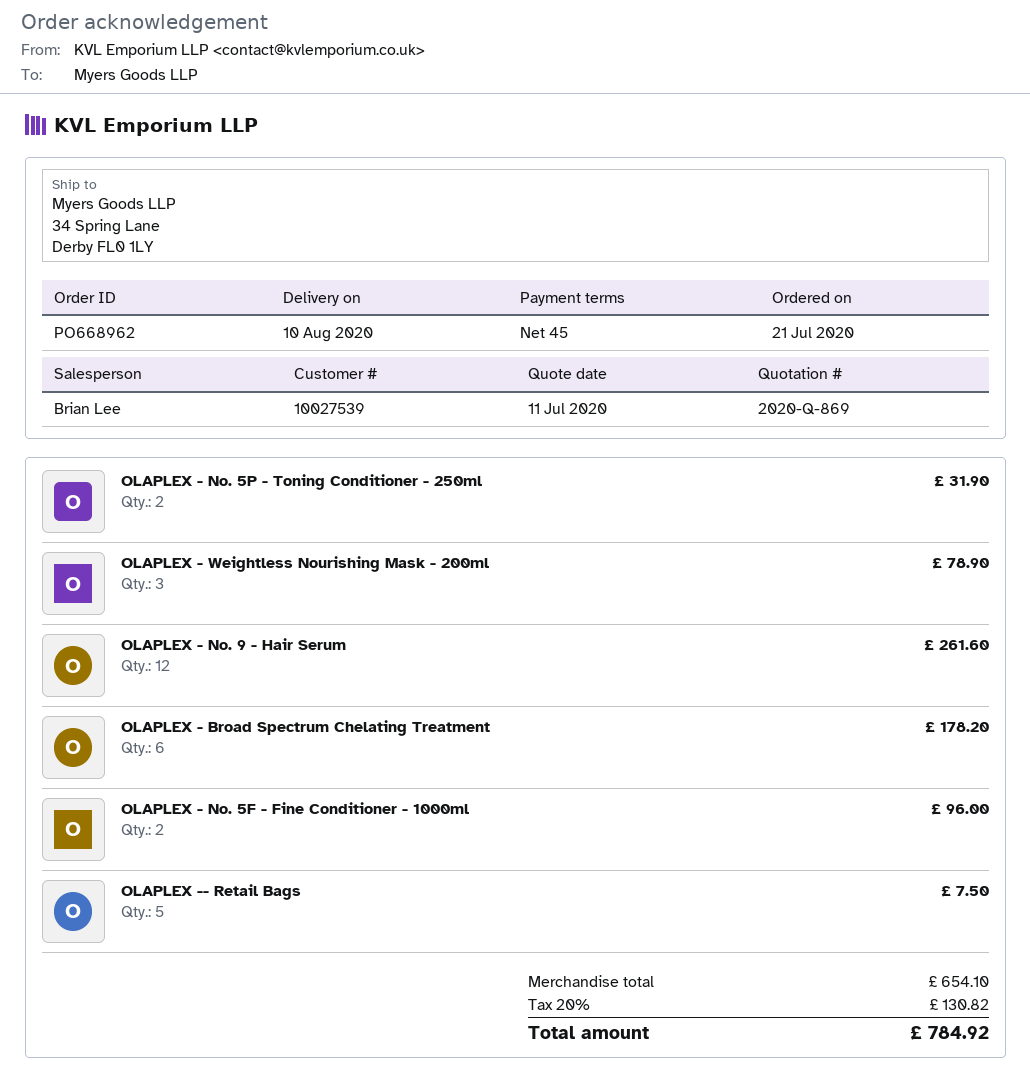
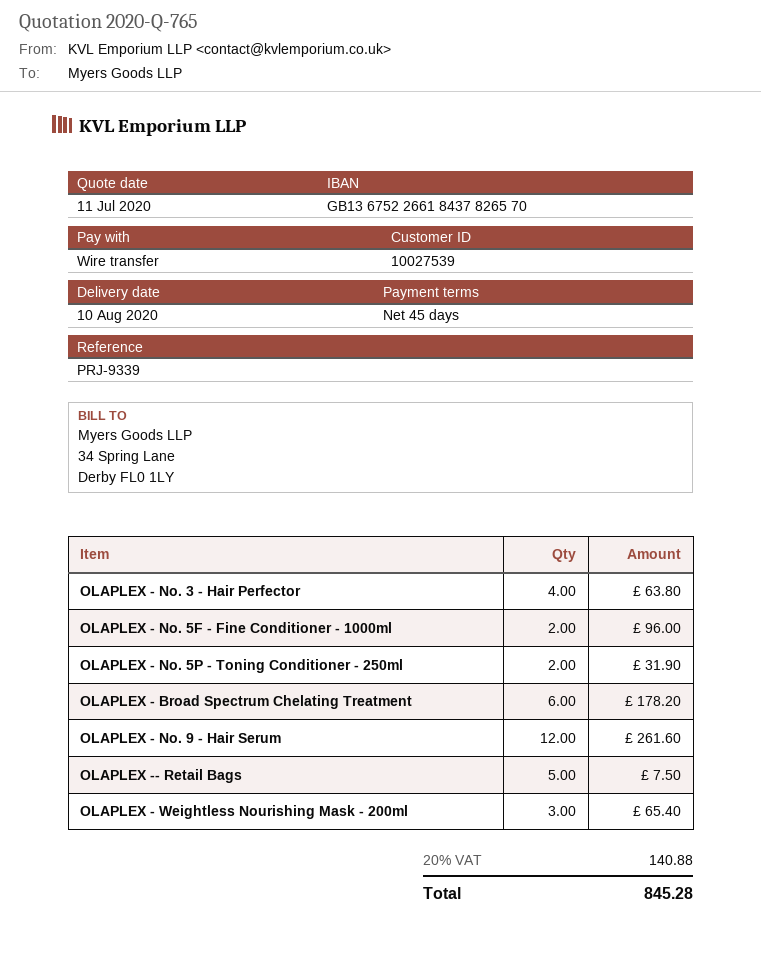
quote number: 2020-Q-869 -> 2020-Q-765
OLAPLEX - Weightless Nourishing Mask - 200ml: 3 for 78.90 -> 3 for 65.40
OLAPLEX - No. 3 - Hair Perfector: none -> 4 for 63.80
tax: 20% = 130.82 -> 20% = 140.88
total: 784.92 -> 845.28

